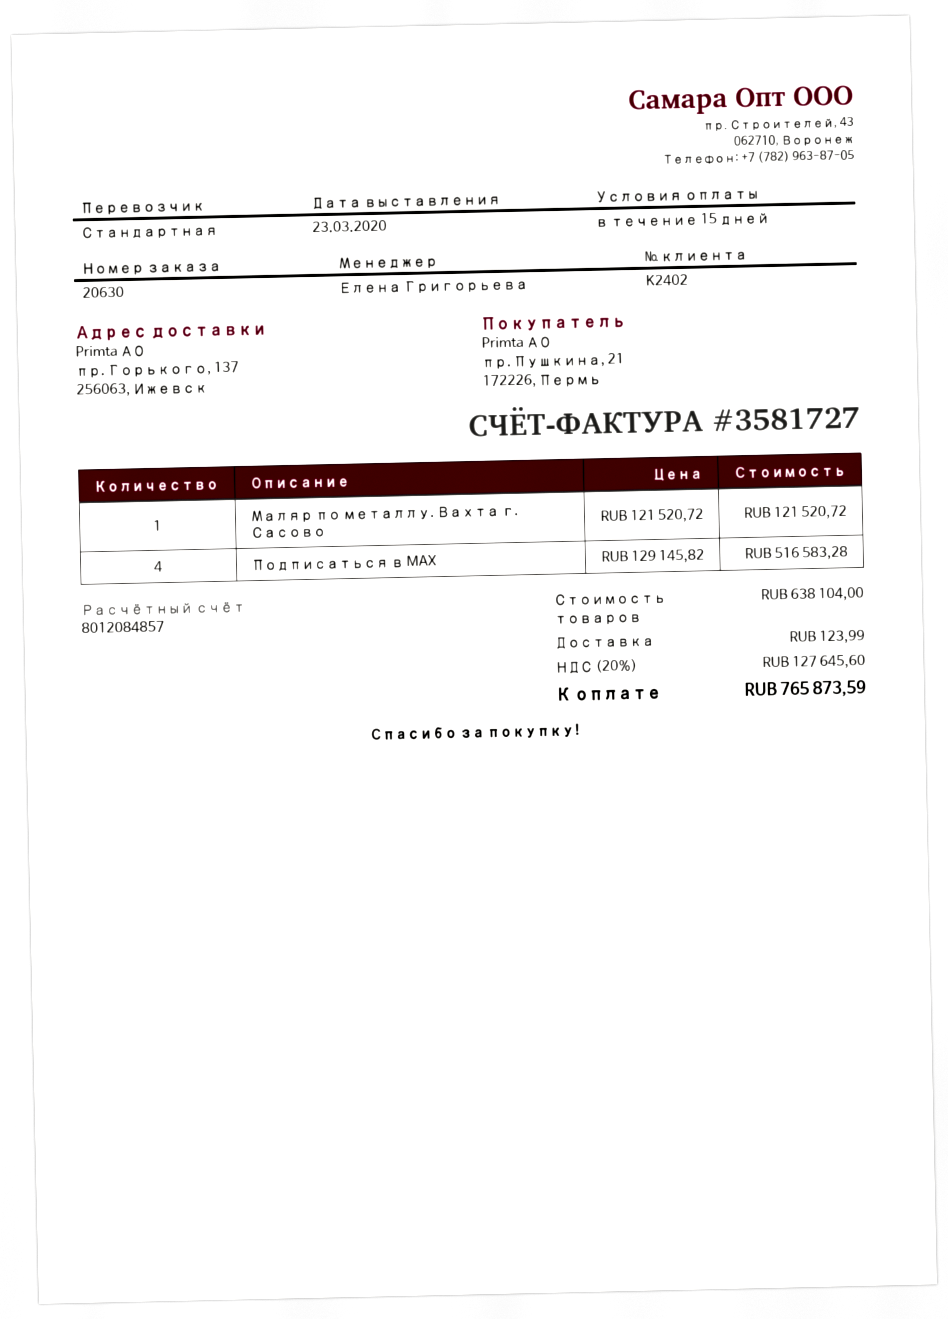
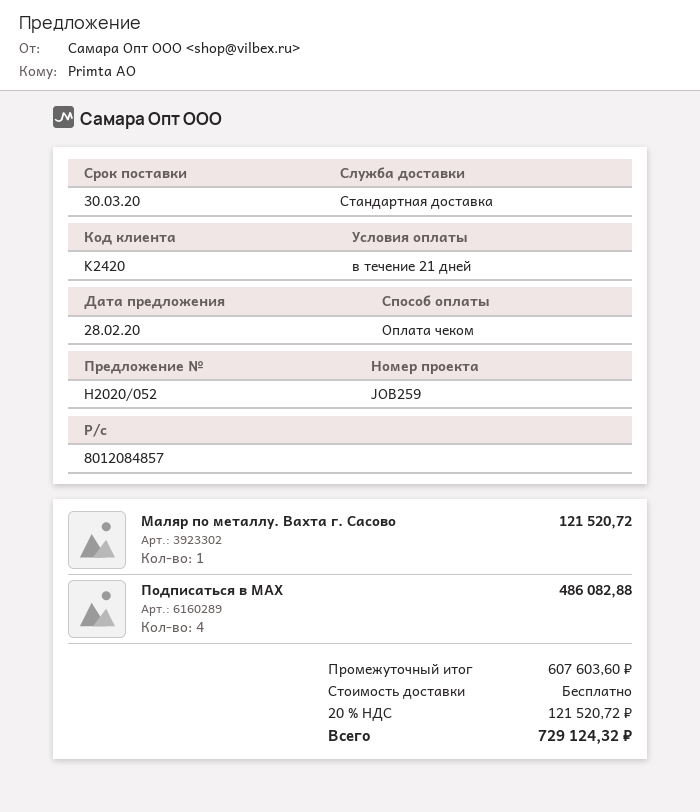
payment terms: 15 days -> 21 days
customer number: K2402 -> K2420
Подписаться в MAX: 4 for 516583.28 -> 4 for 486082.88
subtotal: 638104.00 -> 607603.60
shipping: 123.99 -> 0.00
tax: 20% = 127645.60 -> 20% = 121520.72
total: 765873.59 -> 729124.32

